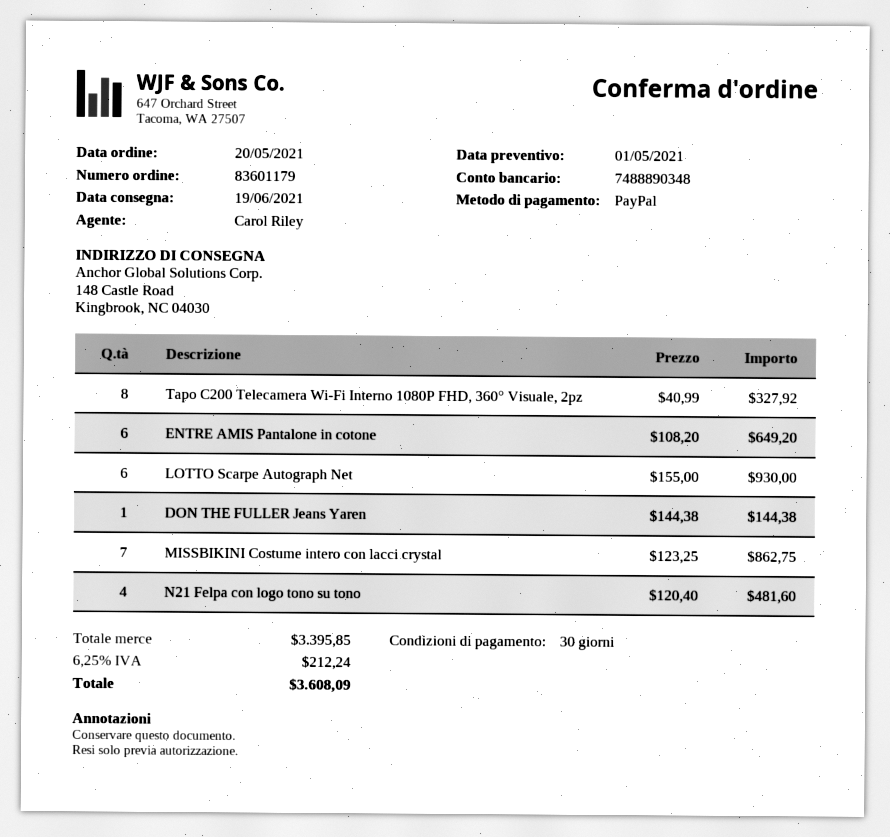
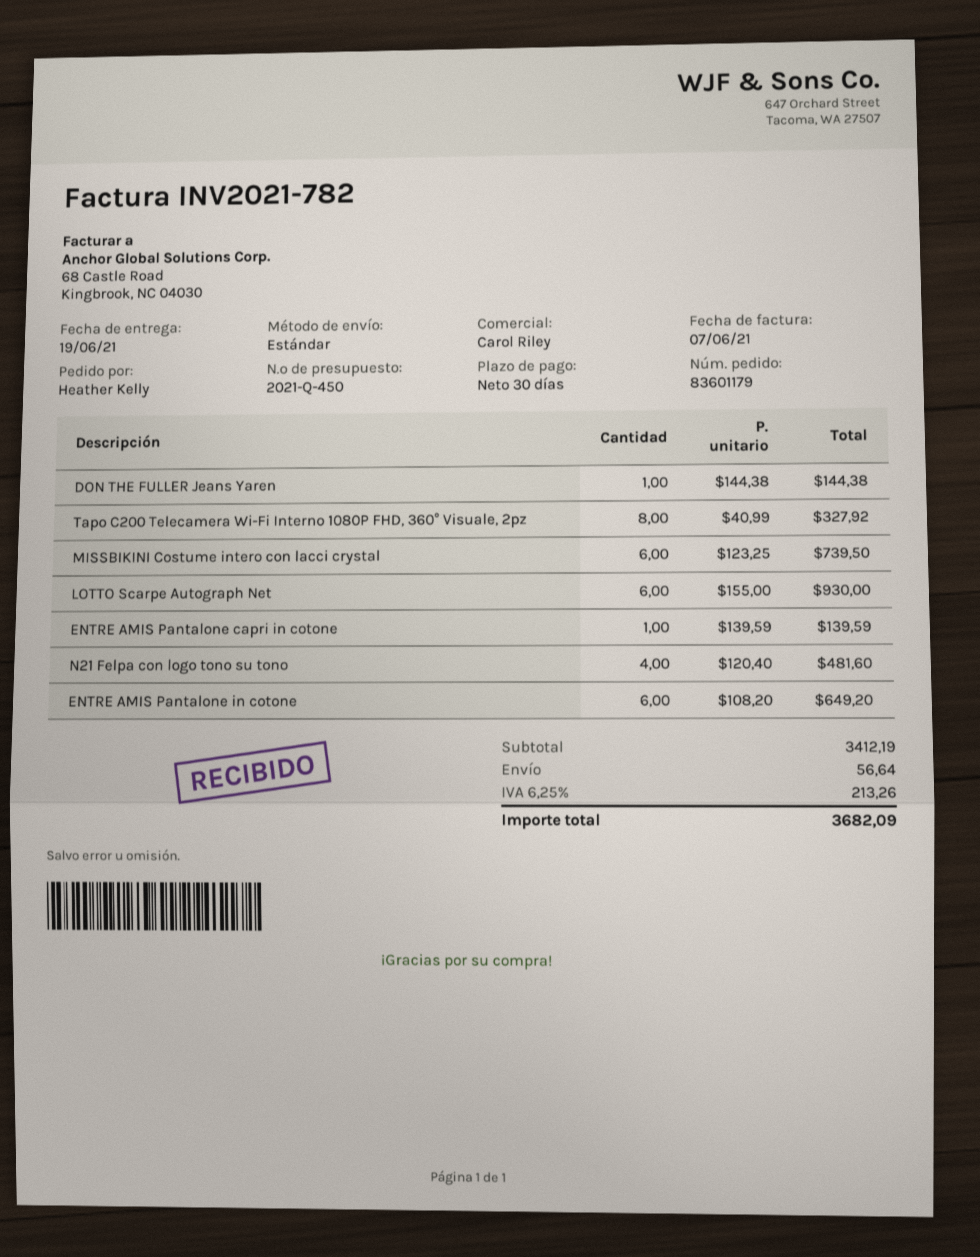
MISSBIKINI Costume intero con lacci crystal: 7 x 123.25 = 862.75 -> 6 x 123.25 = 739.50
ENTRE AMIS Pantalone capri in cotone: none -> 1 x 139.59 = 139.59
subtotal: 3395.85 -> 3412.19
shipping: none -> 56.64
tax: 6.25% = 212.24 -> 6.25% = 213.26
total: 3608.09 -> 3682.09

